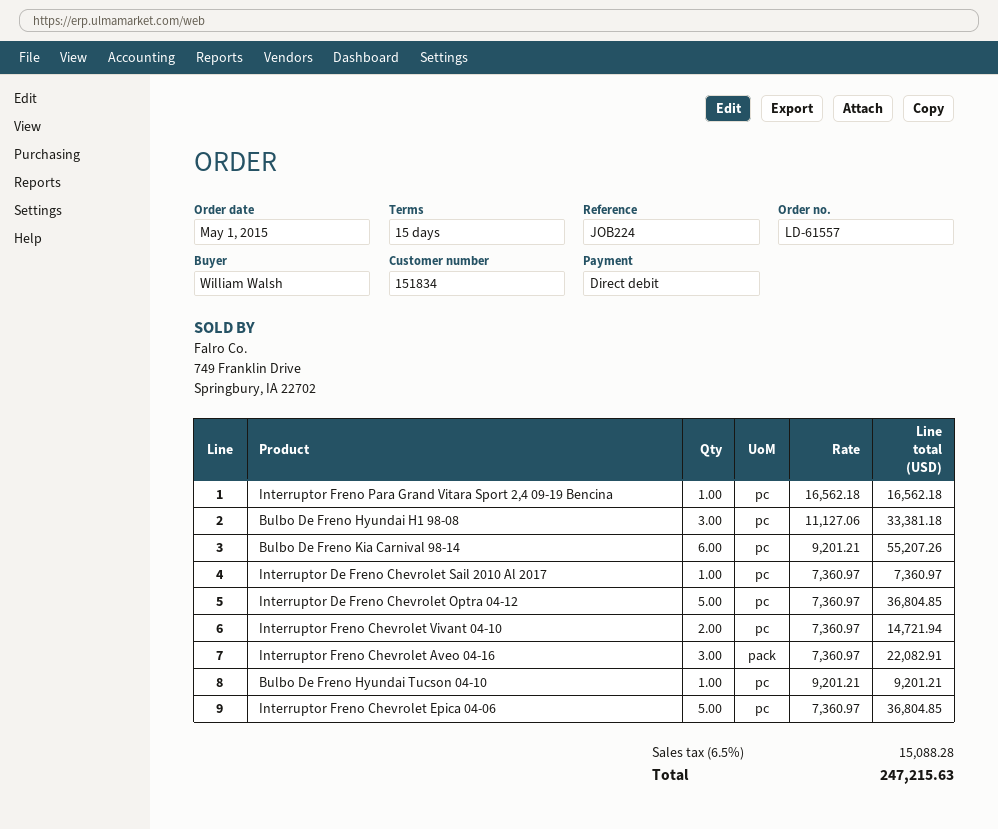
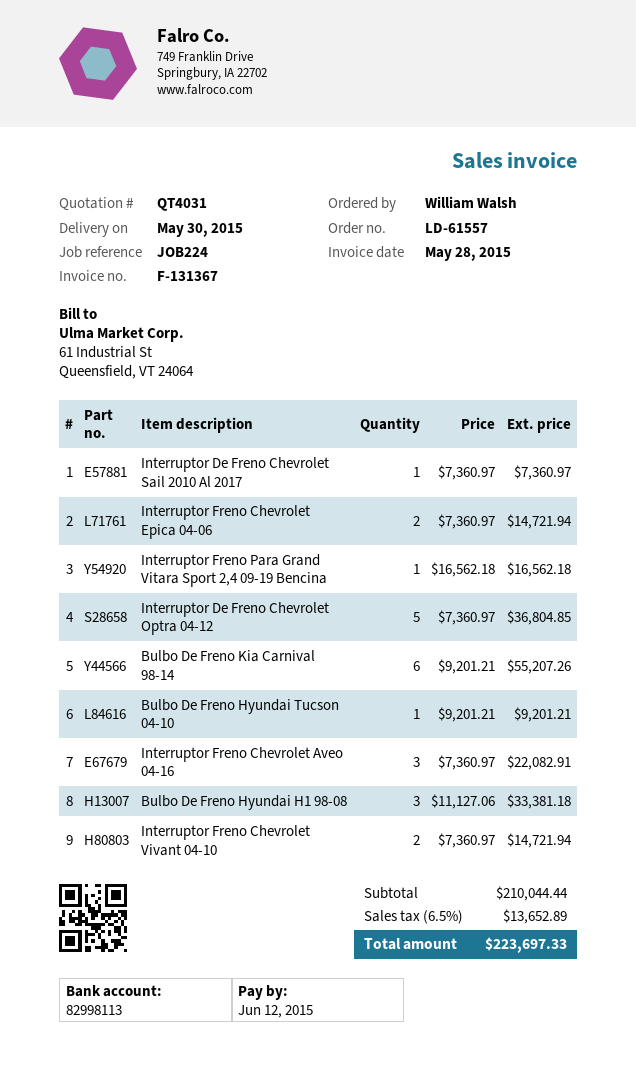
Interruptor Freno Chevrolet Epica 04-06: 5 x 7360.97 = 36804.85 -> 2 x 7360.97 = 14721.94
tax: 6.5% = 15088.28 -> 6.5% = 13652.89
total: 247215.63 -> 223697.33

